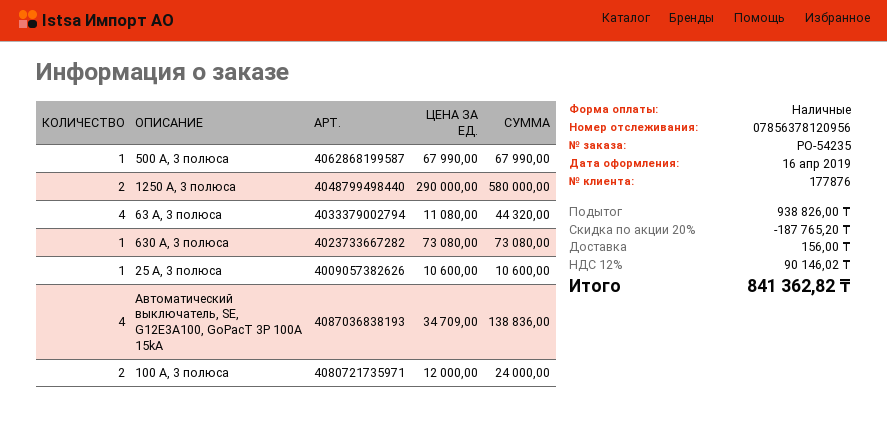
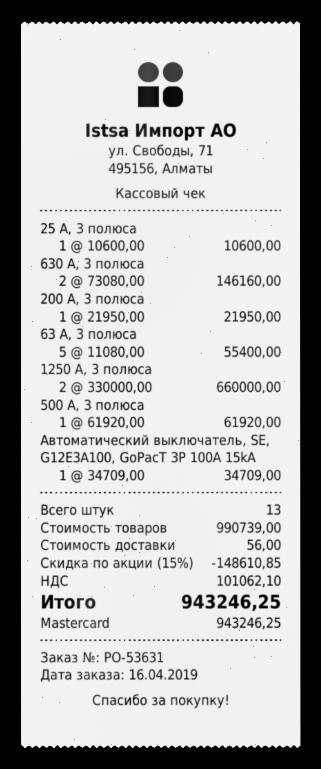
order number: PO-54235 -> PO-53631
payment method: cash -> Mastercard
500 А, 3 полюса: 1 x 67990.00 = 67990.00 -> 1 x 61920.00 = 61920.00
1250 А, 3 полюса: 2 x 290000.00 = 580000.00 -> 2 x 330000.00 = 660000.00
63 A, 3 полюса: 4 x 11080.00 = 44320.00 -> 5 x 11080.00 = 55400.00
630 А, 3 полюса: 1 x 73080.00 = 73080.00 -> 2 x 73080.00 = 146160.00
Автоматический выключатель, SE, G12E3A100, GoPacT 3P 100A 15kA: 4 x 34709.00 = 138836.00 -> 1 x 34709.00 = 34709.00
100 А, 3 полюса: 2 x 12000.00 = 24000.00 -> none
200 А, 3 полюса: none -> 1 x 21950.00 = 21950.00
subtotal: 938826.00 -> 990739.00
discount: 20% = 187765.20 -> 15% = 148610.85
shipping: 156.00 -> 56.00
tax: 90146.02 -> 101062.10
total: 841362.82 -> 943246.25

